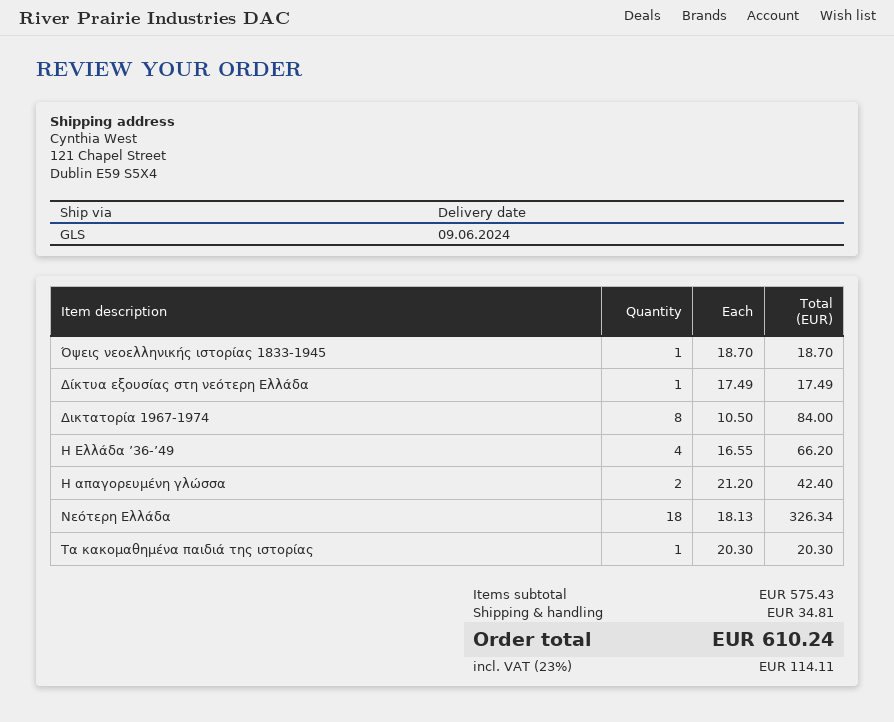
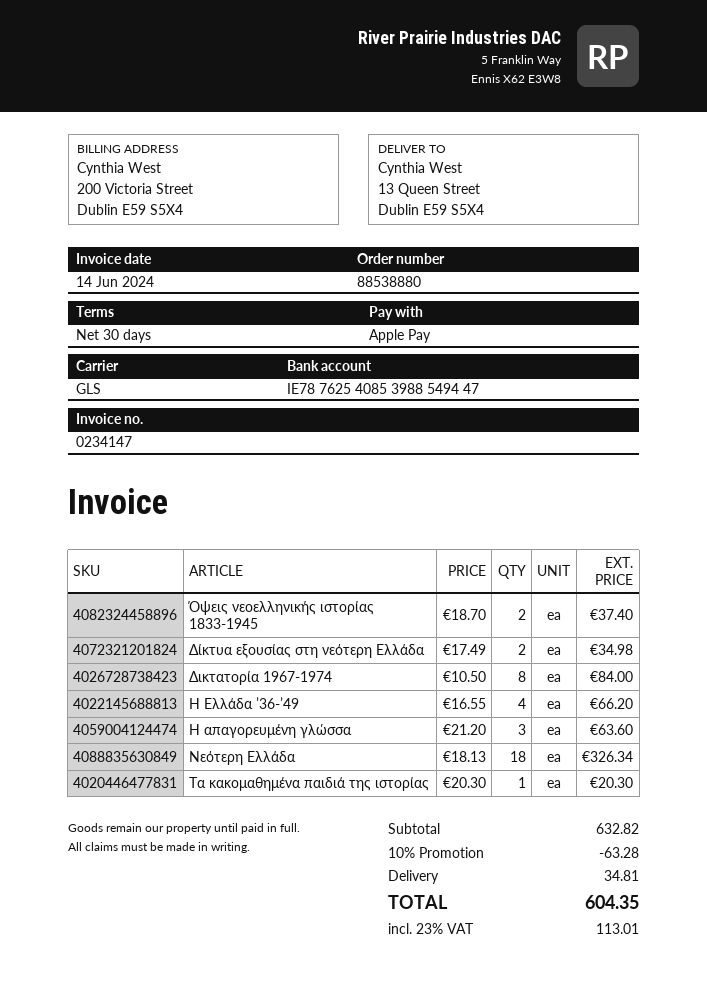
ship to: 121 Chapel Street, Dublin E59 S5X4 -> 13 Queen Street, Dublin E59 S5X4
Όψεις νεοελληνικής ιστορίας 1833-1945: 1 x 18.70 = 18.70 -> 2 x 18.70 = 37.40
Δίκτυα εξουσίας στη νεότερη Ελλάδα: 1 x 17.49 = 17.49 -> 2 x 17.49 = 34.98
Η απαγορευμένη γλώσσα: 2 x 21.20 = 42.40 -> 3 x 21.20 = 63.60
subtotal: 575.43 -> 632.82
discount: none -> 10% = 63.28
tax: 23% = 114.11 -> 23% = 113.01
total: 610.24 -> 604.35

